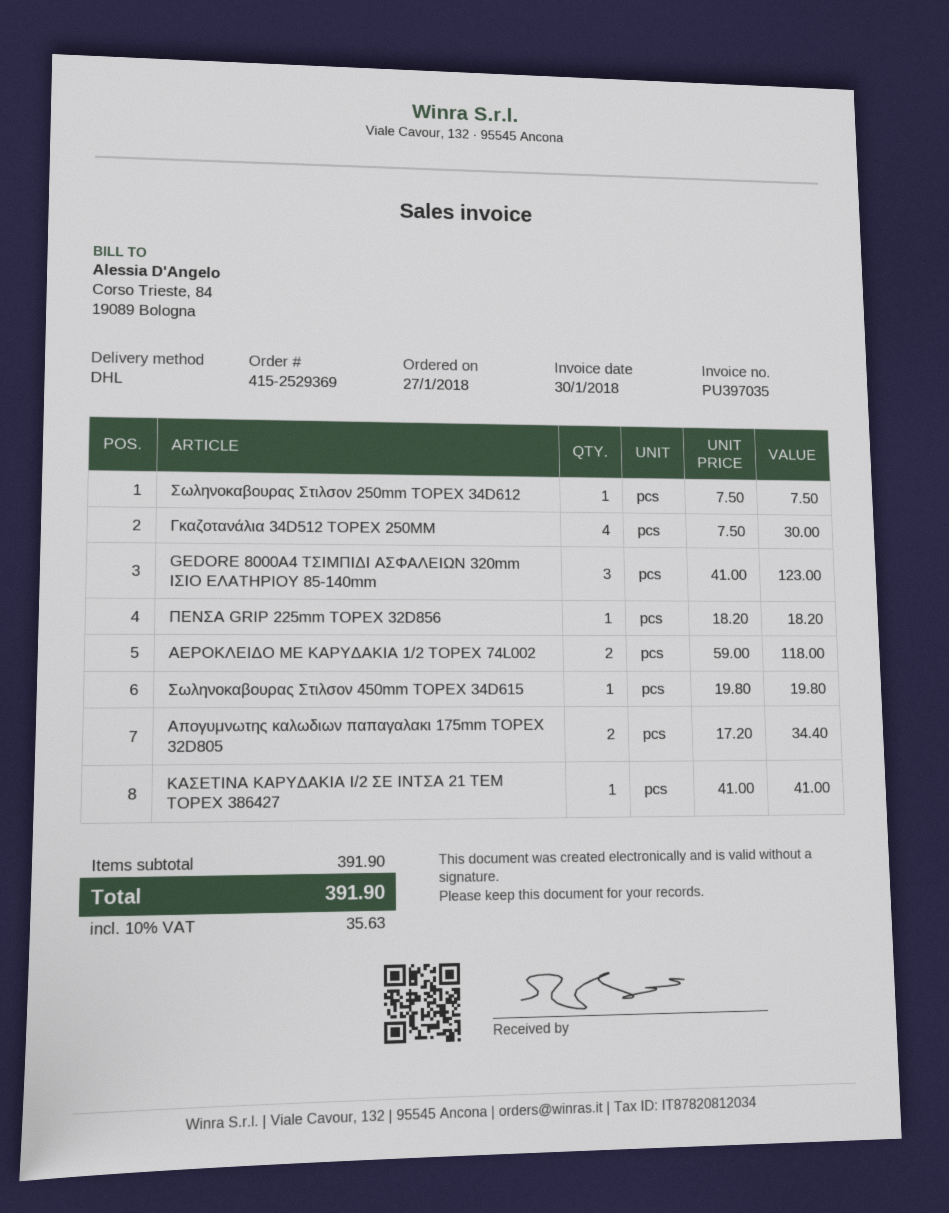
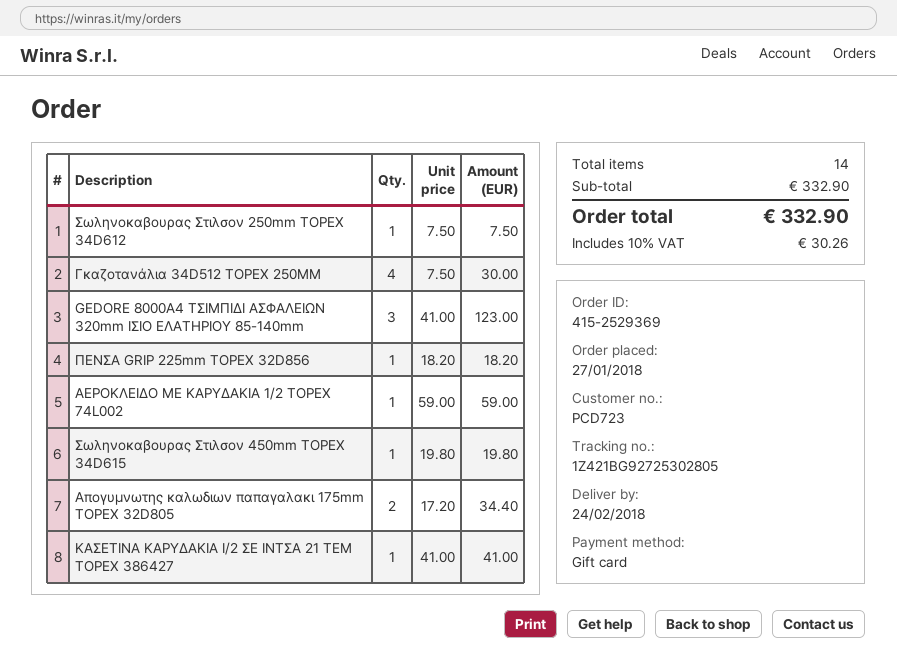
ΑΕΡΟΚΛΕΙΔΟ ΜΕ ΚΑΡΥΔΑΚΙΑ 1/2 TOPEX 74L002: 2 x 59.00 = 118.00 -> 1 x 59.00 = 59.00
subtotal: 391.90 -> 332.90
tax: 10% = 35.63 -> 10% = 30.26
total: 391.90 -> 332.90

